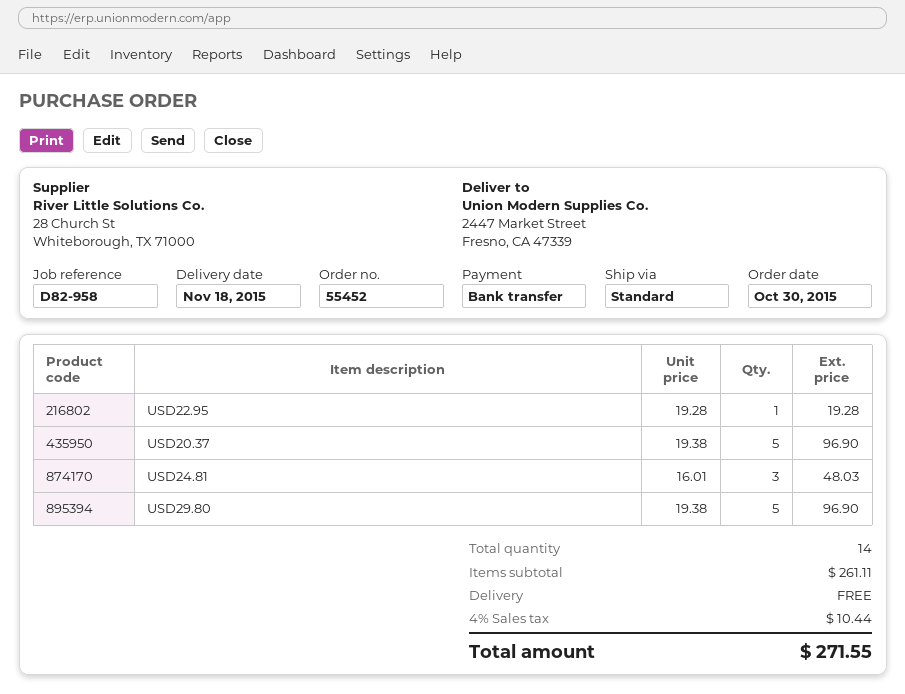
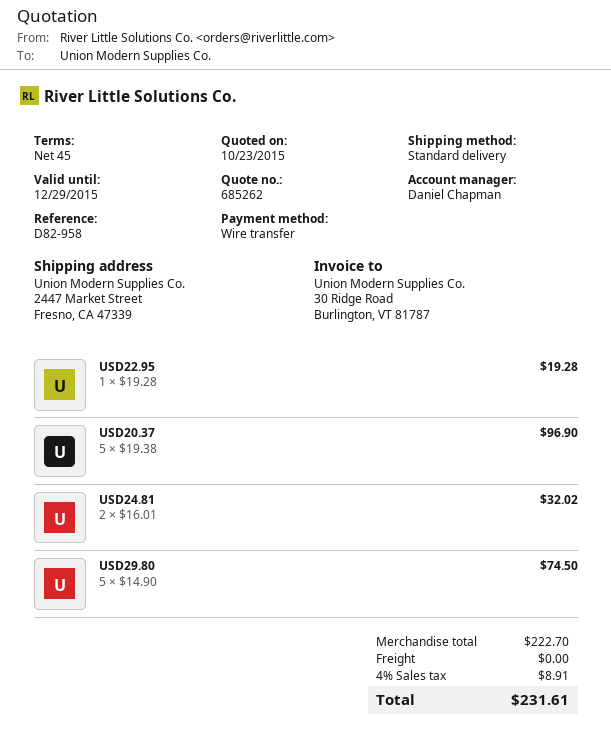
USD24.81: 3 x 16.01 = 48.03 -> 2 x 16.01 = 32.02
USD29.80: 5 x 19.38 = 96.90 -> 5 x 14.90 = 74.50
subtotal: 261.11 -> 222.70
tax: 4% = 10.44 -> 4% = 8.91
total: 271.55 -> 231.61

